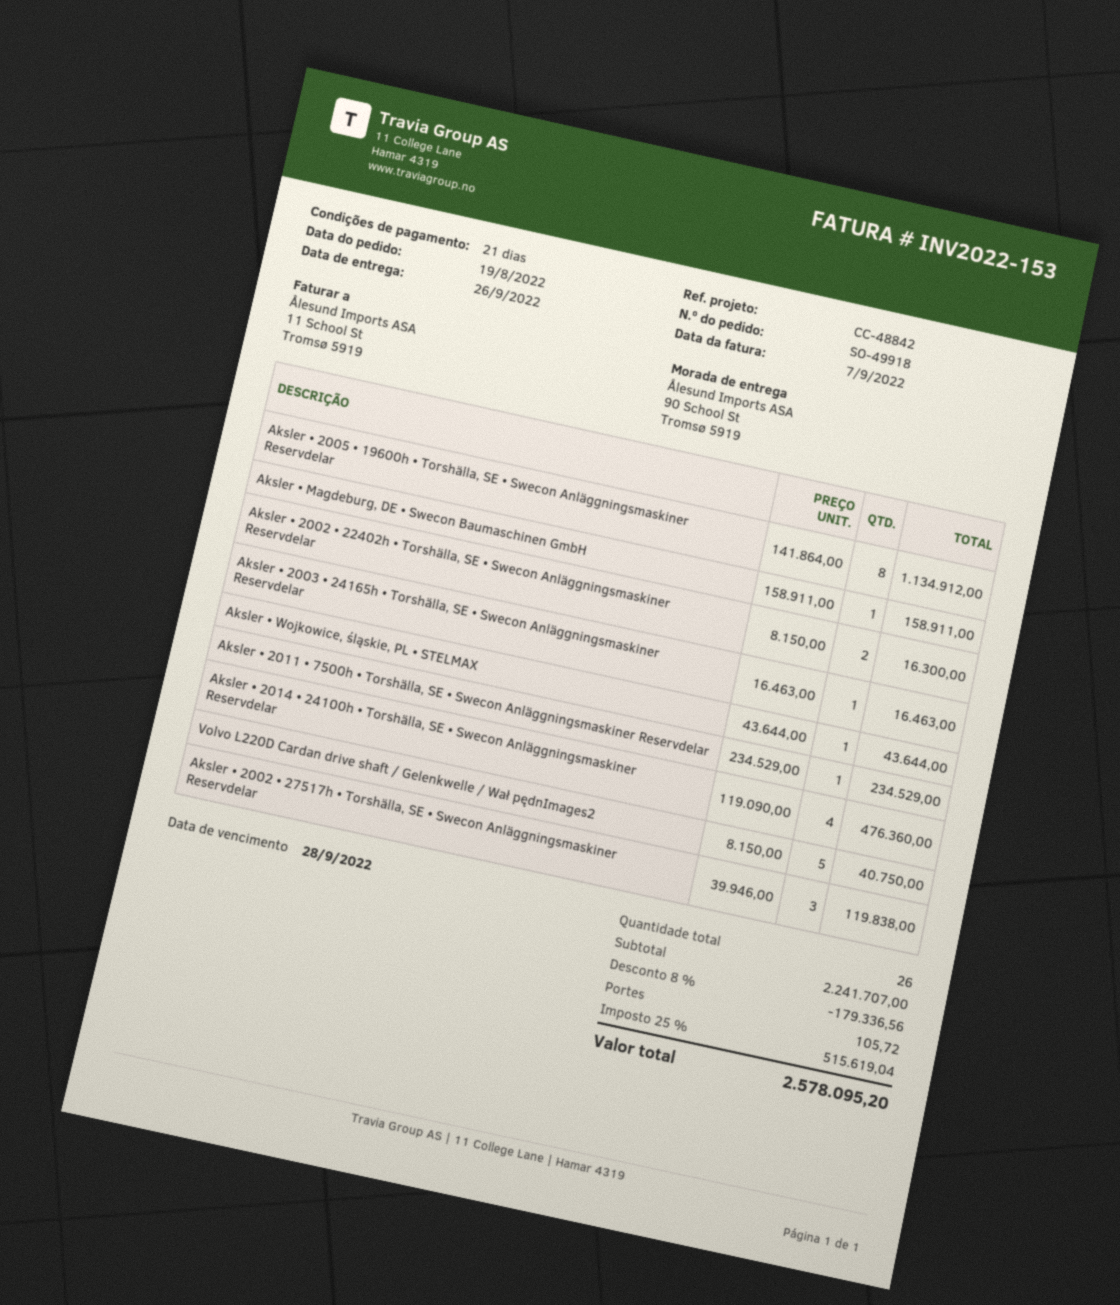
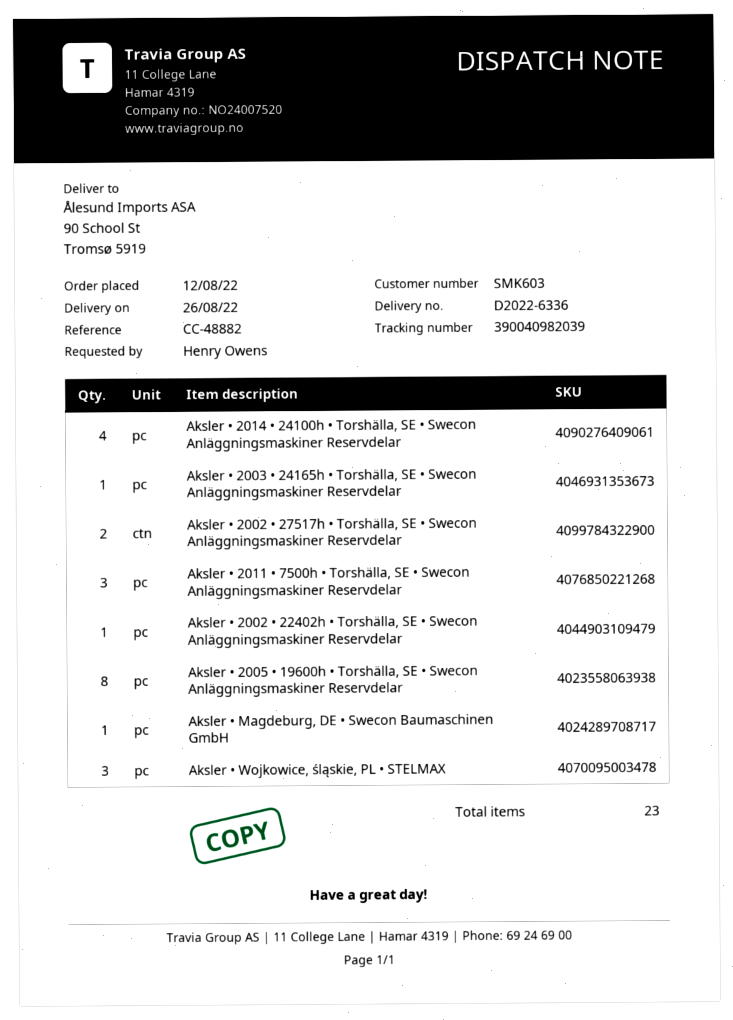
order date: 2022-08-19 -> 2022-08-12
delivery date: 2022-09-26 -> 2022-08-26
reference: CC-48842 -> CC-48882
Aksler • 2002 • 22402h • Torshälla, SE • Swecon Anläggningsmaskiner Reservdelar: 2 -> 1
Aksler • Wojkowice, śląskie, PL • STELMAX: 1 -> 3
Aksler • 2011 • 7500h • Torshälla, SE • Swecon Anläggningsmaskiner Reservdelar: 1 -> 3
Volvo L220D Cardan drive shaft / Gelenkwelle / Wał pędnImages2: 5 -> none
Aksler • 2002 • 27517h • Torshälla, SE • Swecon Anläggningsmaskiner Reservdelar: 3 -> 2
total quantity: 26 -> 23

